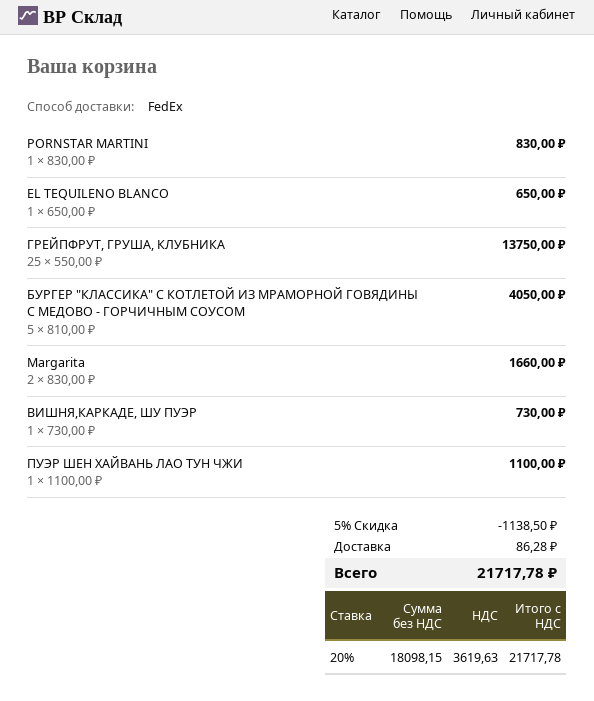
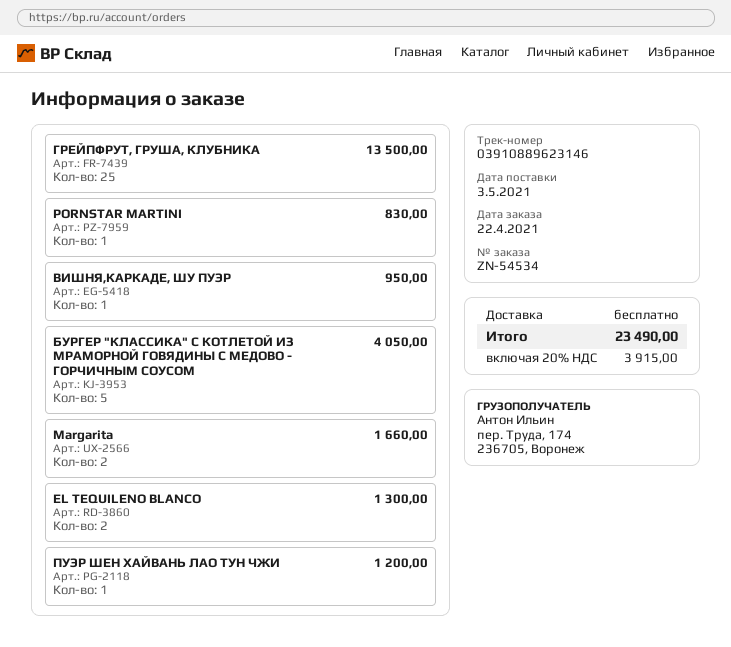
EL TEQUILENO BLANCO: 1 for 650.00 -> 2 for 1300.00
ГРЕЙПФРУТ, ГРУША, КЛУБНИКА: 25 for 13750.00 -> 25 for 13500.00
ВИШНЯ,КАРКАДЕ, ШУ ПУЭР: 1 for 730.00 -> 1 for 950.00
ПУЭР ШЕН ХАЙВАНЬ ЛАО ТУН ЧЖИ: 1 for 1100.00 -> 1 for 1200.00
discount: 5% = 1138.50 -> none
shipping: 86.28 -> 0.00
tax: 20% = 3619.63 -> 20% = 3915.00
total: 21717.78 -> 23490.00

